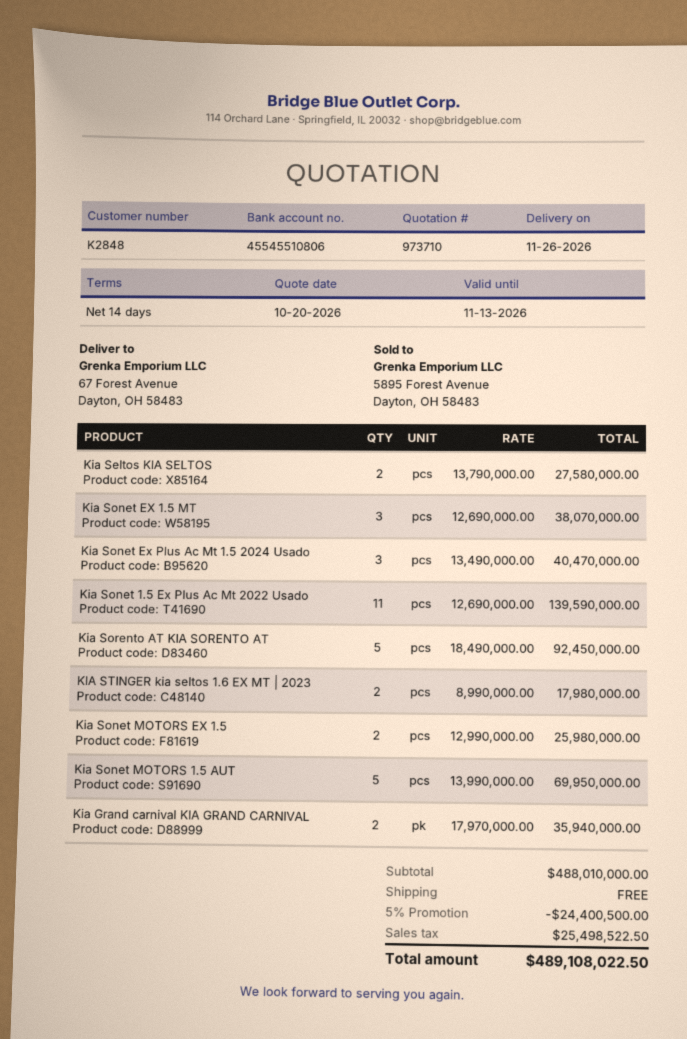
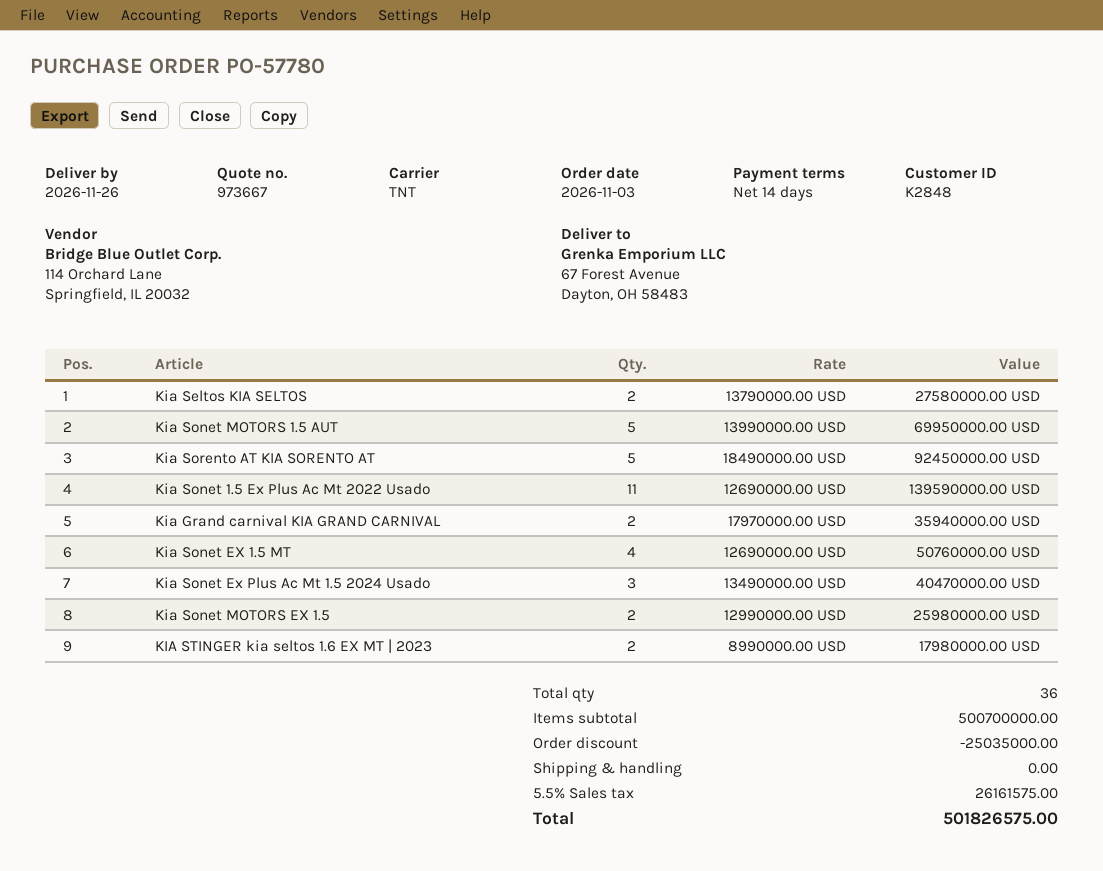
quote number: 973710 -> 973667
Kia Sonet EX 1.5 MT: 3 x 12690000.00 = 38070000.00 -> 4 x 12690000.00 = 50760000.00
subtotal: 488010000.00 -> 500700000.00
discount: 24400500.00 -> 25035000.00
tax: 25498522.50 -> 26161575.00
total: 489108022.50 -> 501826575.00

